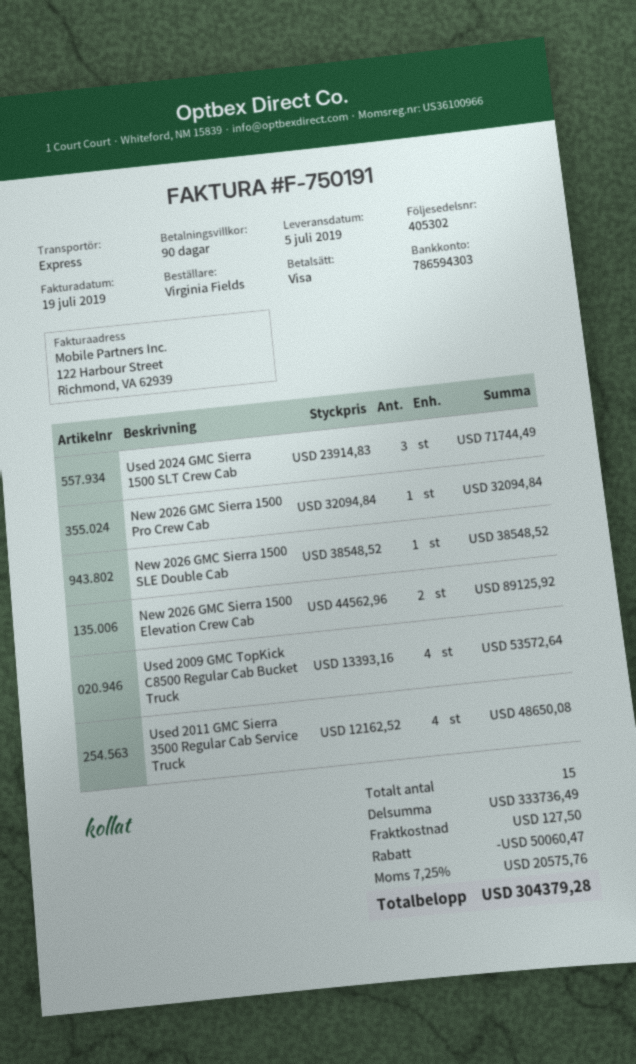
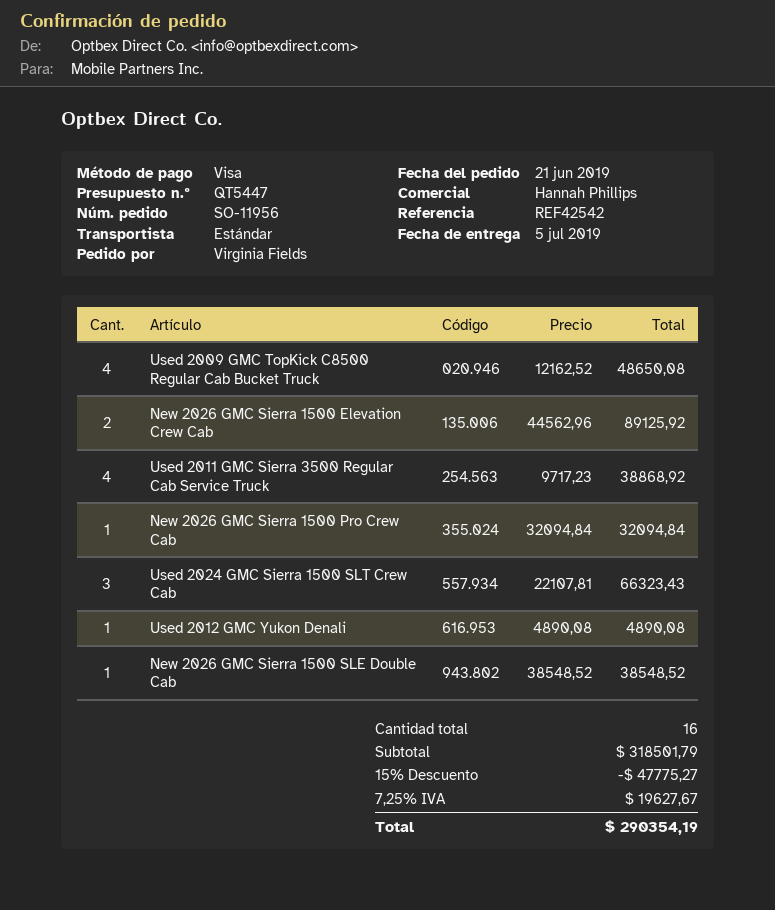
shipping method: express -> standard
Used 2024 GMC Sierra 1500 SLT Crew Cab: 3 x 23914.83 = 71744.49 -> 3 x 22107.81 = 66323.43
Used 2009 GMC TopKick C8500 Regular Cab Bucket Truck: 4 x 13393.16 = 53572.64 -> 4 x 12162.52 = 48650.08
Used 2011 GMC Sierra 3500 Regular Cab Service Truck: 4 x 12162.52 = 48650.08 -> 4 x 9717.23 = 38868.92
Used 2012 GMC Yukon Denali: none -> 1 x 4890.08 = 4890.08
total quantity: 15 -> 16
subtotal: 333736.49 -> 318501.79
discount: 50060.47 -> 47775.27
shipping: 127.50 -> none
tax: 7.25% = 20575.76 -> 7.25% = 19627.67
total: 304379.28 -> 290354.19

